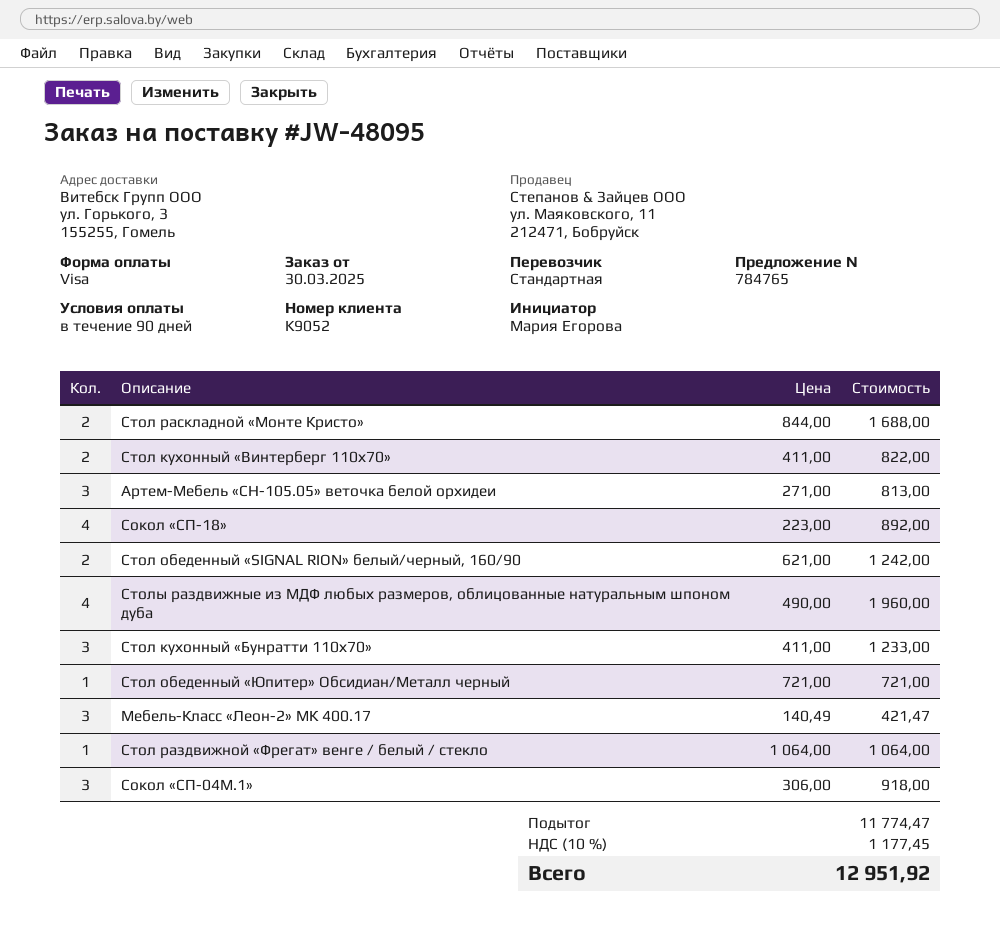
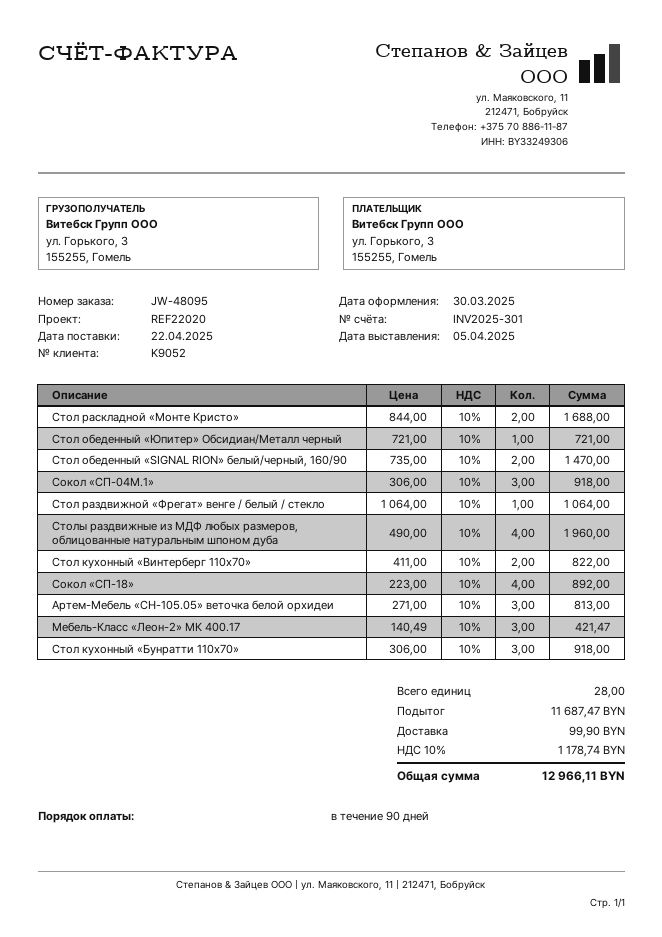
Стол обеденный «SIGNAL RION» белый/черный, 160/90: 2 x 621.00 = 1242.00 -> 2 x 735.00 = 1470.00
Стол кухонный «Бунратти 110х70»: 3 x 411.00 = 1233.00 -> 3 x 306.00 = 918.00
subtotal: 11774.47 -> 11687.47
shipping: none -> 99.90
tax: 10% = 1177.45 -> 10% = 1178.74
total: 12951.92 -> 12966.11

